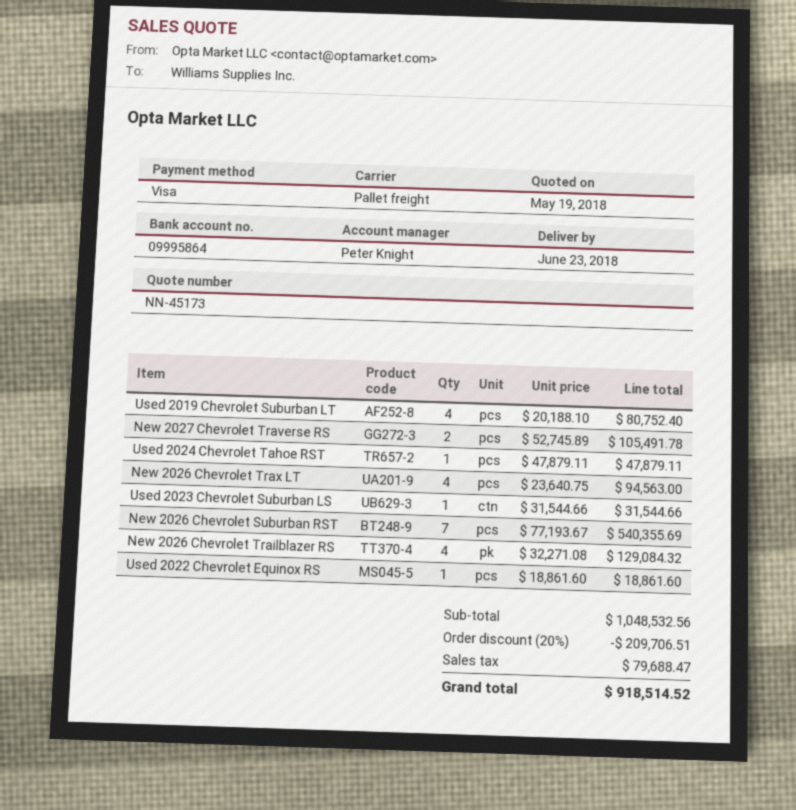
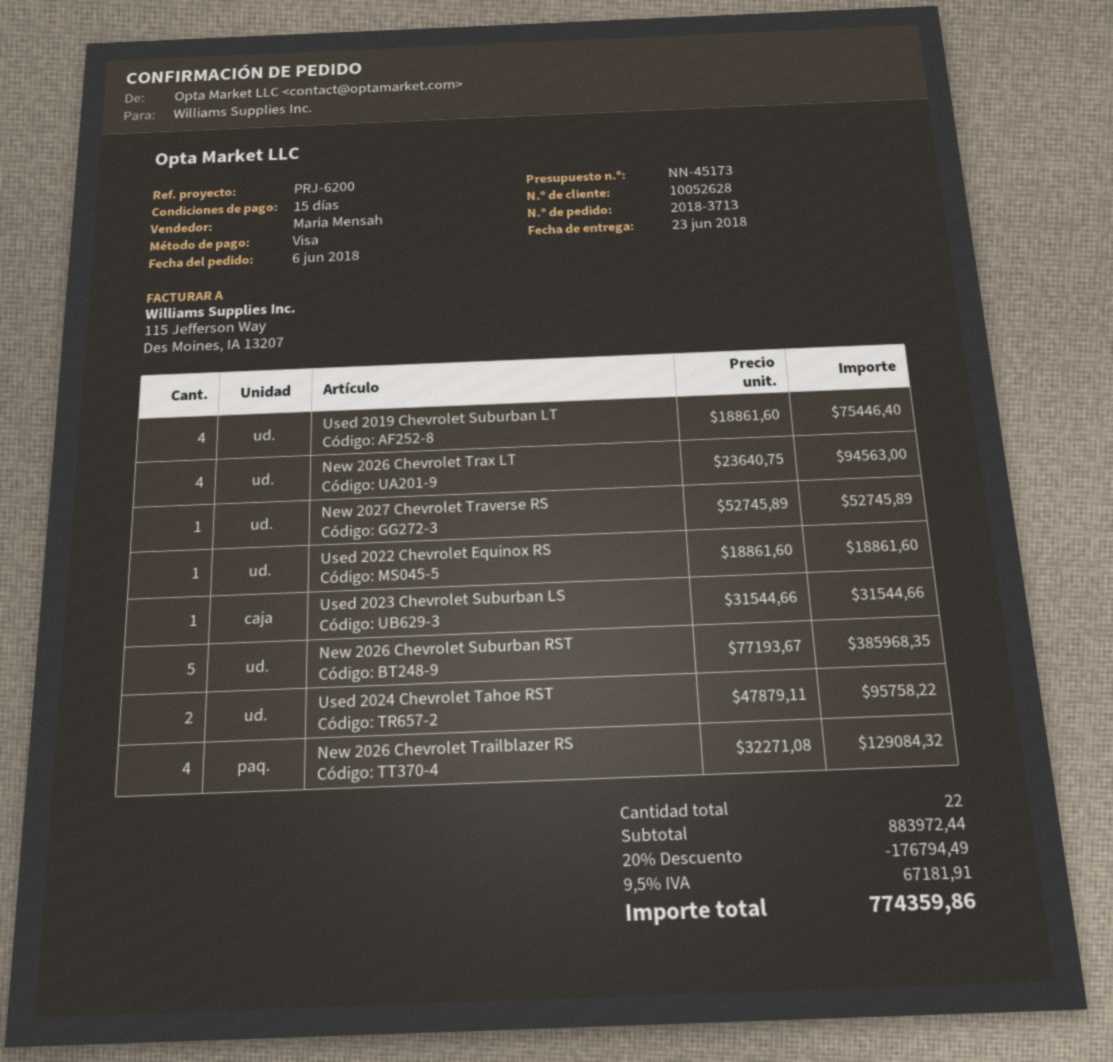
sales rep: Peter Knight -> Maria Mensah
Used 2019 Chevrolet Suburban LT: 4 x 20188.10 = 80752.40 -> 4 x 18861.60 = 75446.40
New 2027 Chevrolet Traverse RS: 2 x 52745.89 = 105491.78 -> 1 x 52745.89 = 52745.89
Used 2024 Chevrolet Tahoe RST: 1 x 47879.11 = 47879.11 -> 2 x 47879.11 = 95758.22
New 2026 Chevrolet Suburban RST: 7 x 77193.67 = 540355.69 -> 5 x 77193.67 = 385968.35
subtotal: 1048532.56 -> 883972.44
discount: 20% = 209706.51 -> 20% = 176794.49
tax: 79688.47 -> 67181.91
total: 918514.52 -> 774359.86

